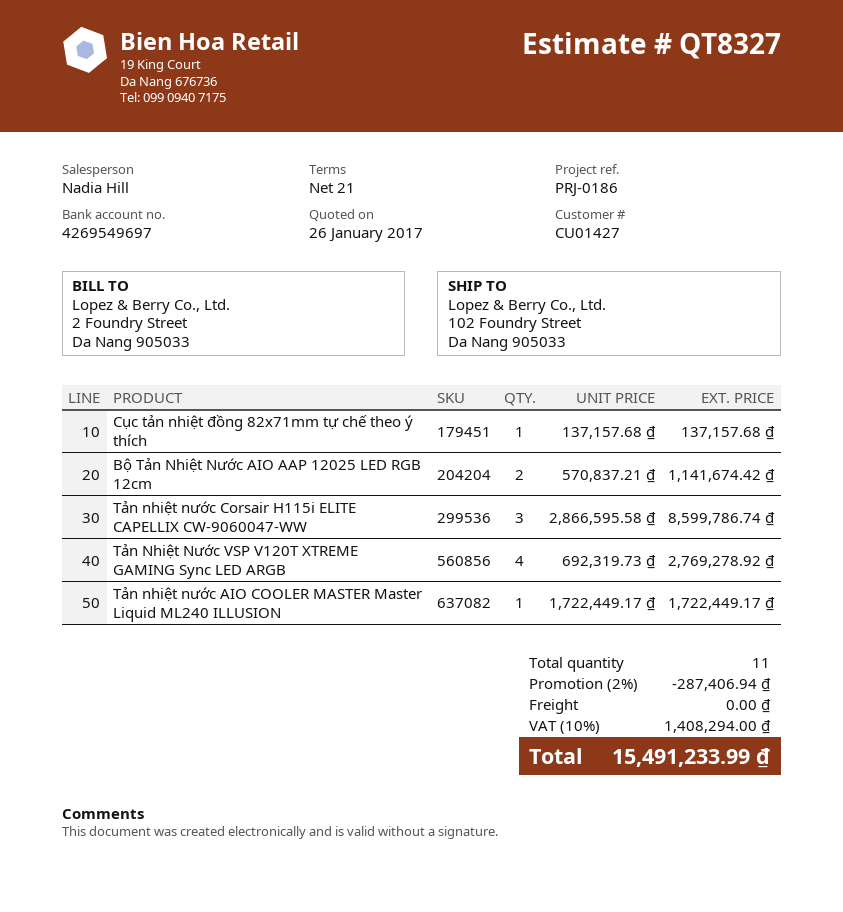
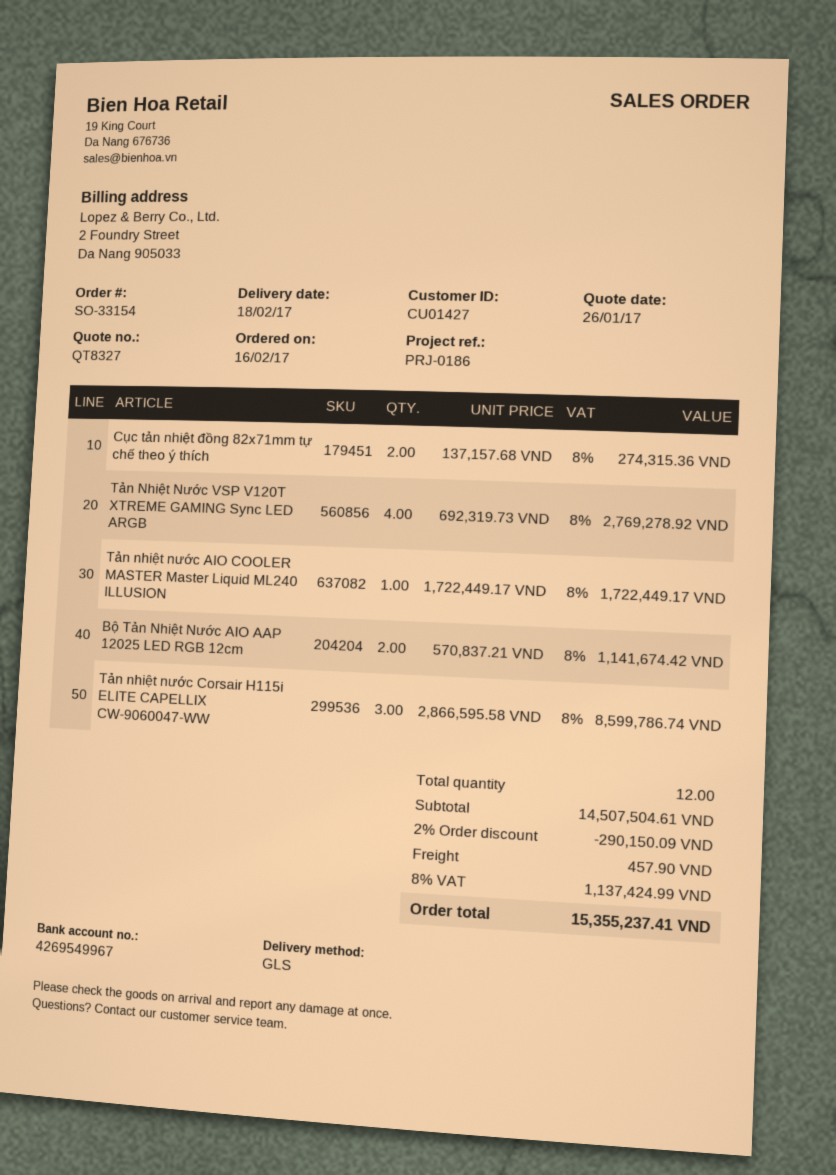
bank account: 4269549697 -> 4269549967
Cục tản nhiệt đồng 82x71mm tự chế theo ý thích: 1 x 137157.68 = 137157.68 -> 2 x 137157.68 = 274315.36
total quantity: 11 -> 12
discount: 2% = 287406.94 -> 2% = 290150.09
shipping: 0.00 -> 457.90
tax: 10% = 1408294.00 -> 8% = 1137424.99
total: 15491233.99 -> 15355237.41

